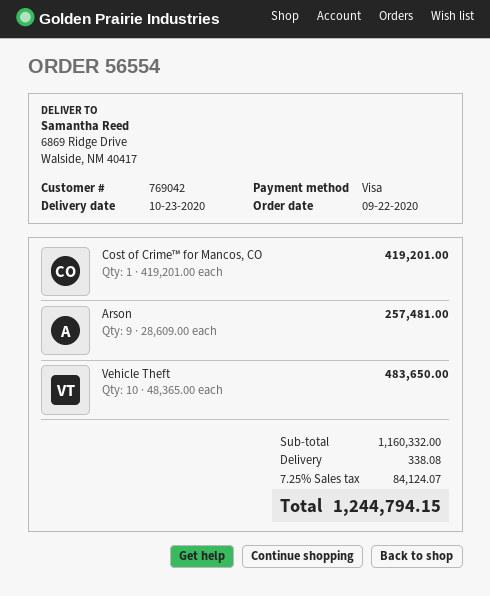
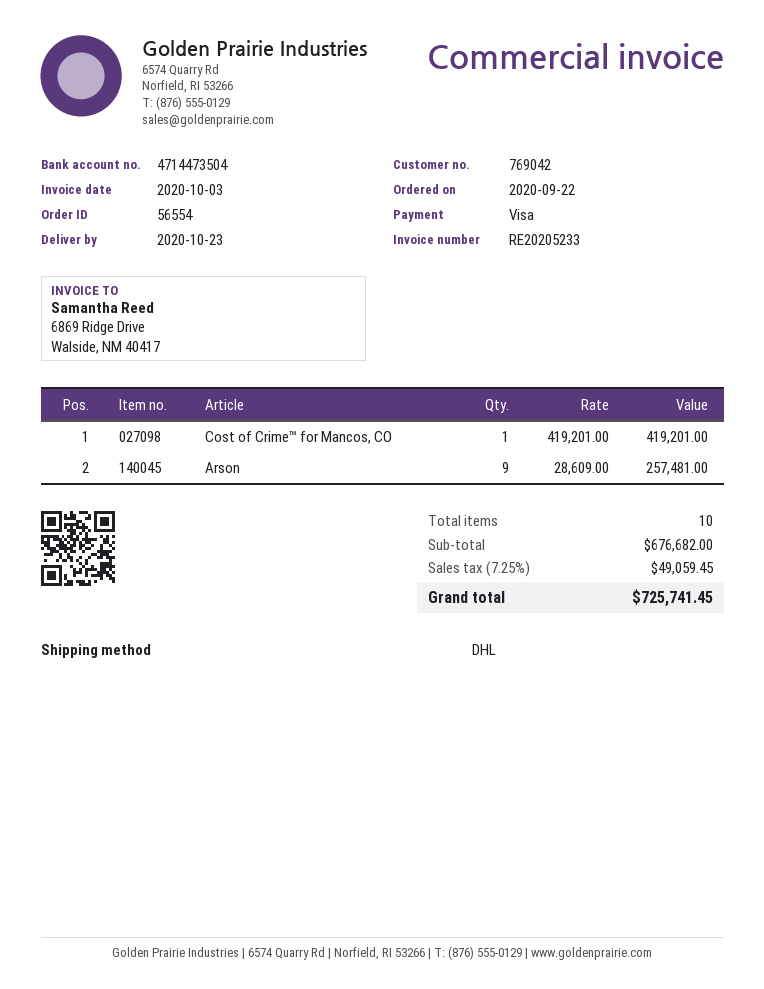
Vehicle Theft: 10 x 48365.00 = 483650.00 -> none
subtotal: 1160332.00 -> 676682.00
shipping: 338.08 -> none
tax: 7.25% = 84124.07 -> 7.25% = 49059.45
total: 1244794.15 -> 725741.45

